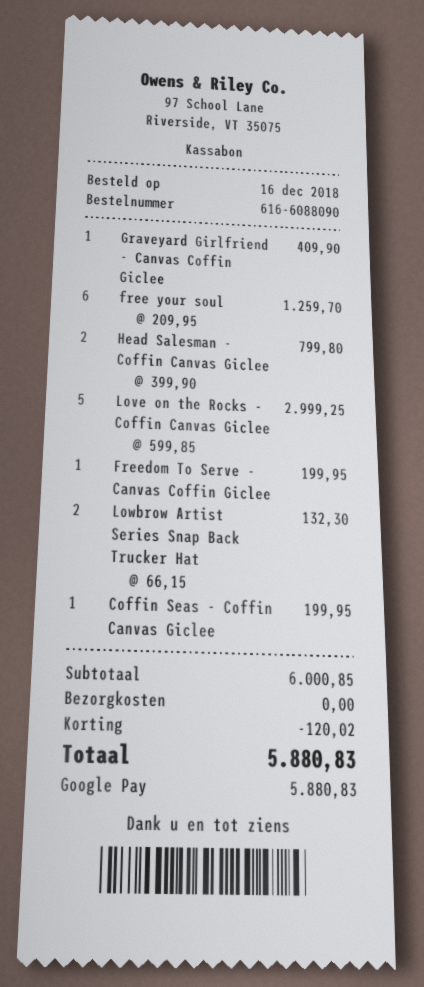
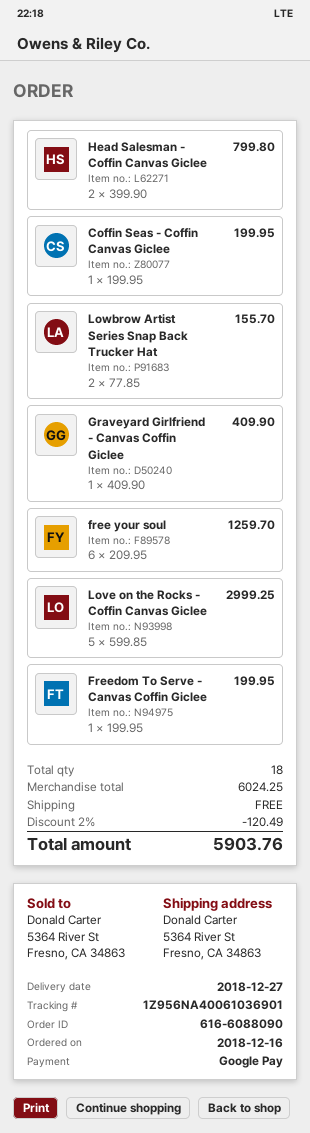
Lowbrow Artist Series Snap Back Trucker Hat: 2 x 66.15 = 132.30 -> 2 x 77.85 = 155.70
subtotal: 6000.85 -> 6024.25
discount: 120.02 -> 120.49
total: 5880.83 -> 5903.76

